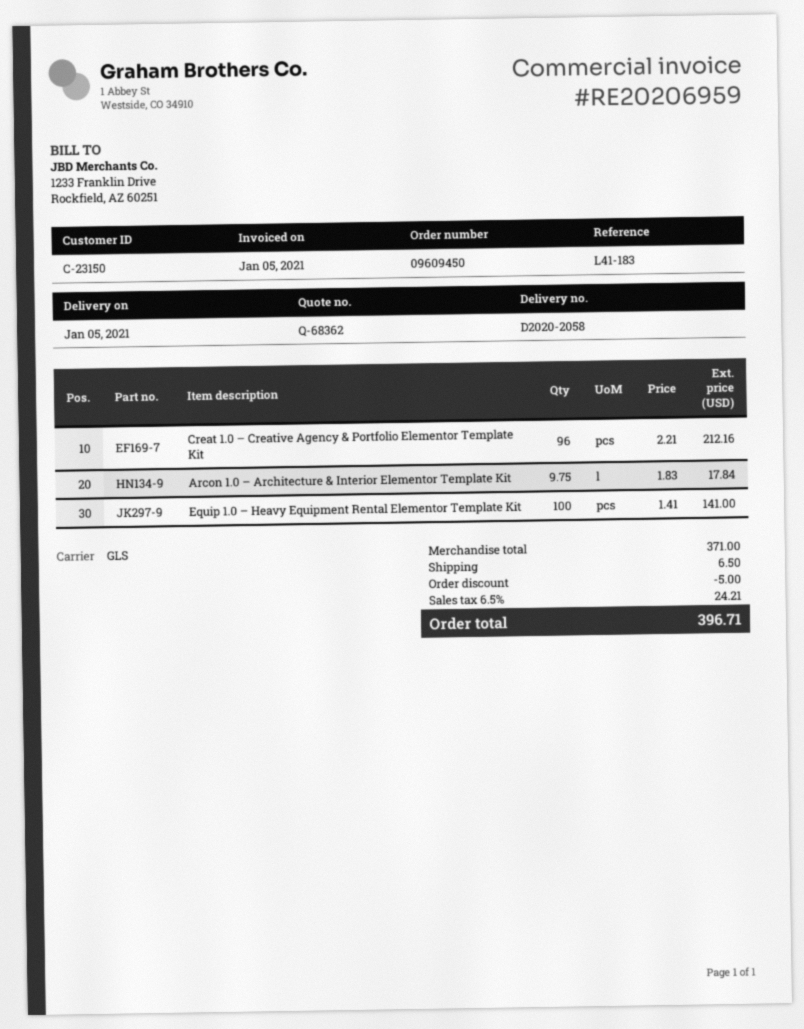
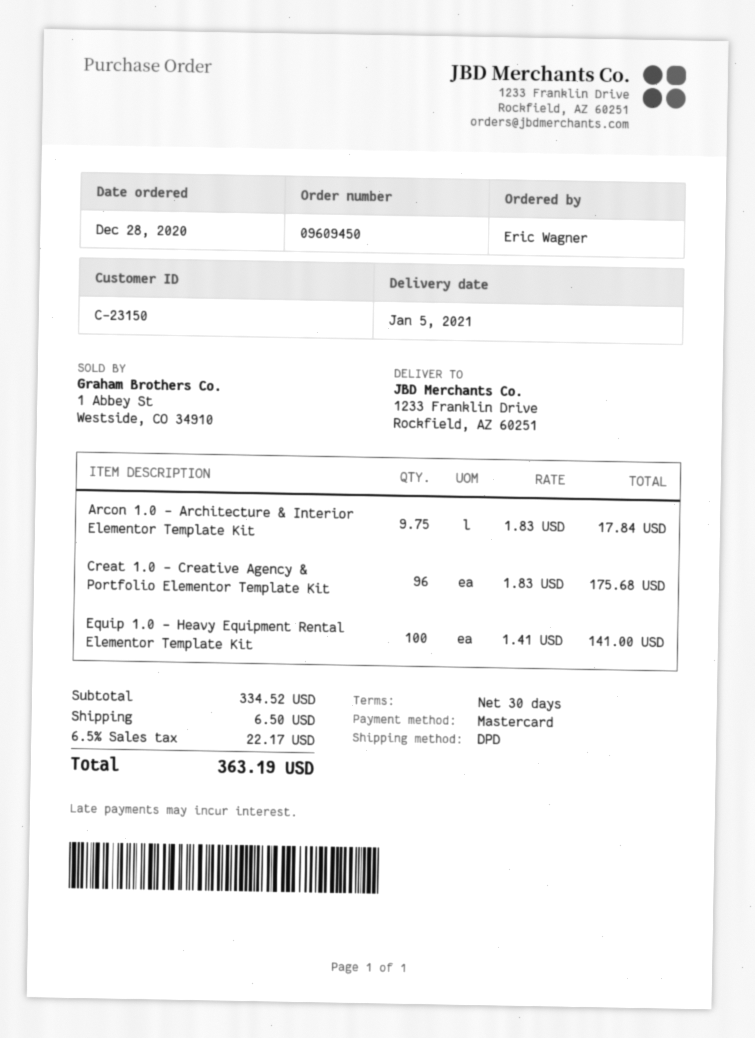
shipping method: GLS -> DPD
Creat 1.0 – Creative Agency & Portfolio Elementor Template Kit: 96 x 2.21 = 212.16 -> 96 x 1.83 = 175.68
subtotal: 371.00 -> 334.52
discount: 5.00 -> none
tax: 6.5% = 24.21 -> 6.5% = 22.17
total: 396.71 -> 363.19

